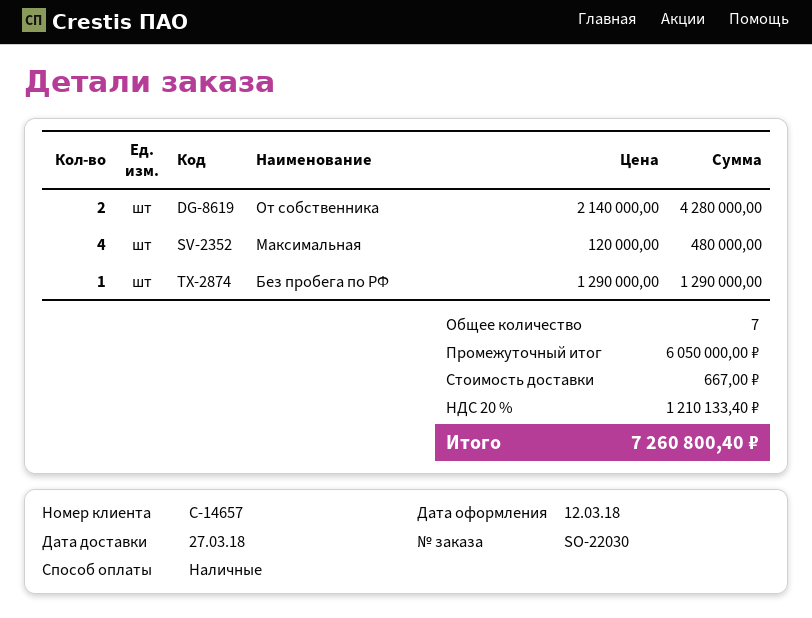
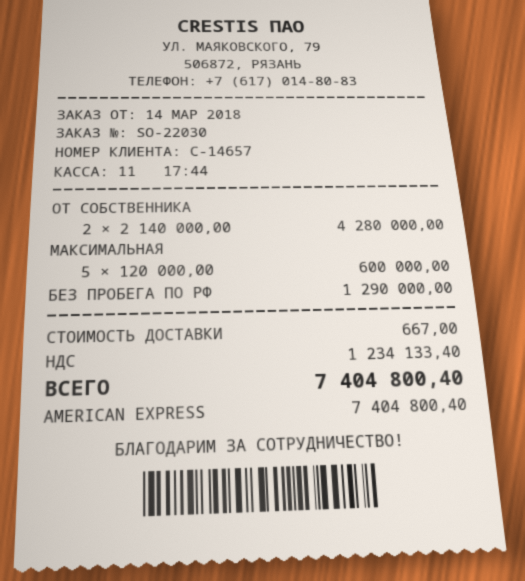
order date: 2018-03-12 -> 2018-03-14
payment method: cash -> American Express
Максимальная: 4 x 120000.00 = 480000.00 -> 5 x 120000.00 = 600000.00
tax: 1210133.40 -> 1234133.40
total: 7260800.40 -> 7404800.40

